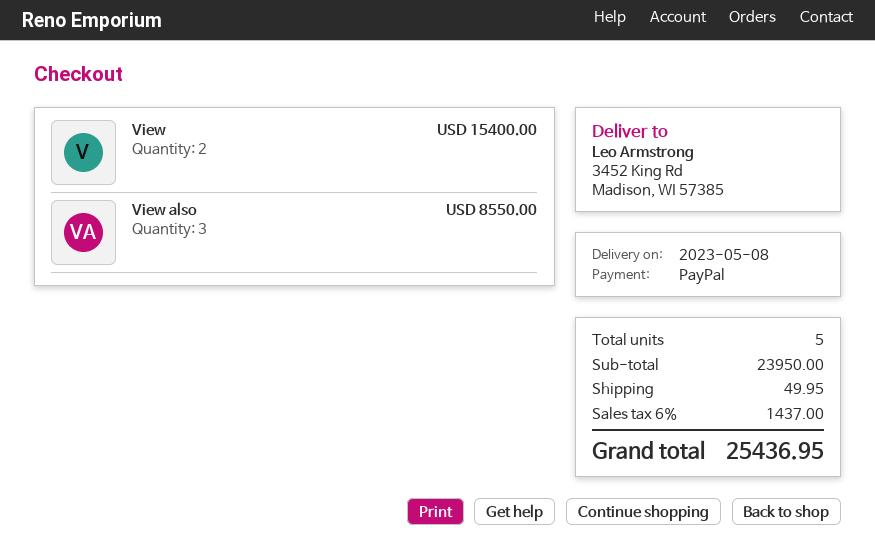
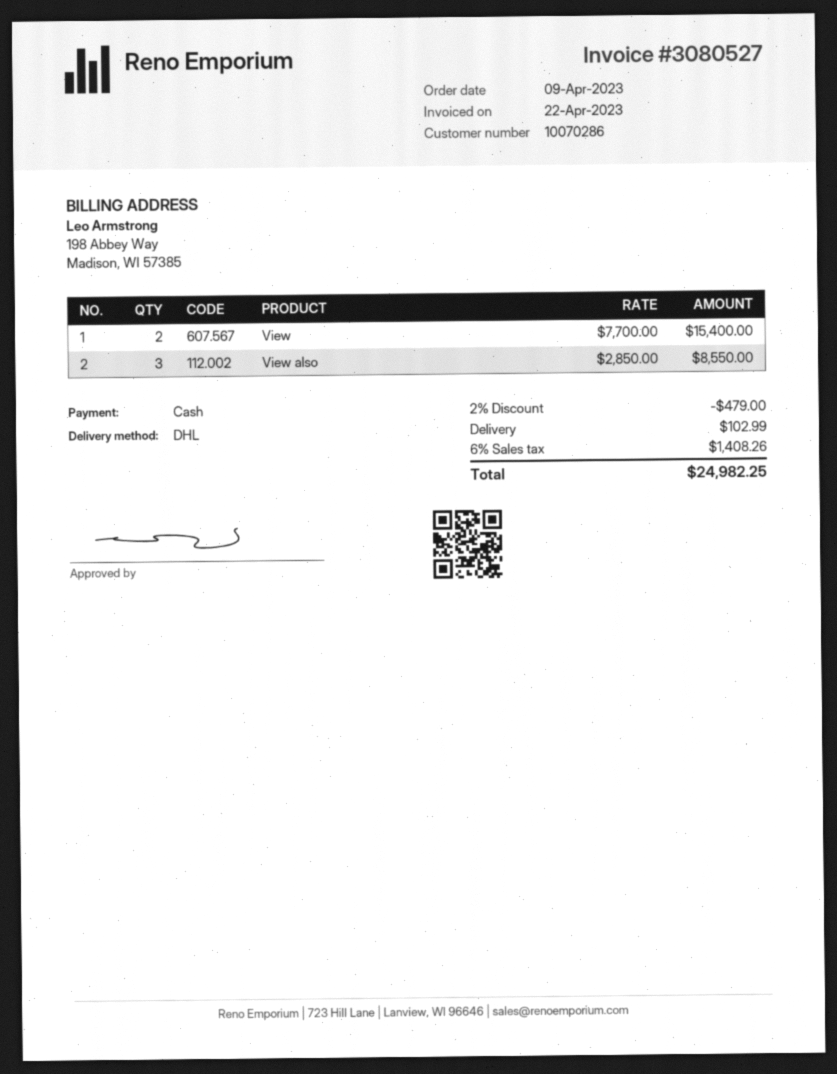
payment method: PayPal -> cash
discount: none -> 2% = 479.00
shipping: 49.95 -> 102.99
tax: 6% = 1437.00 -> 6% = 1408.26
total: 25436.95 -> 24982.25

